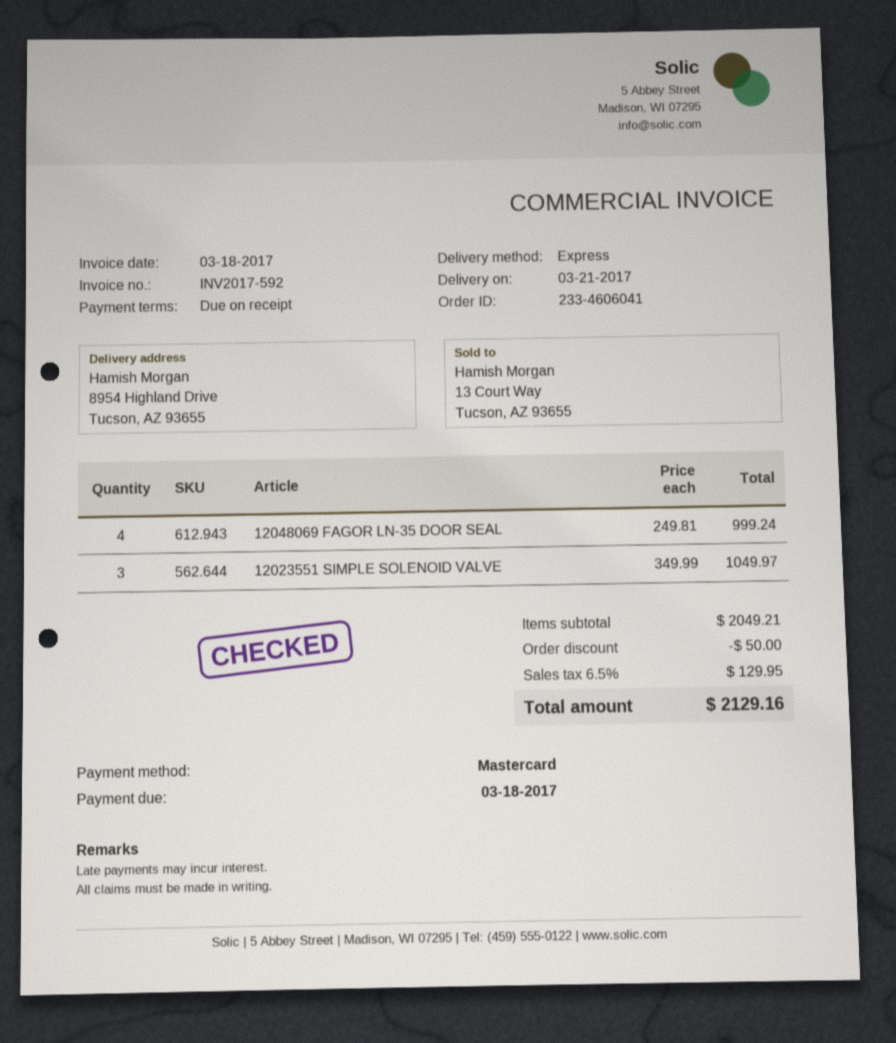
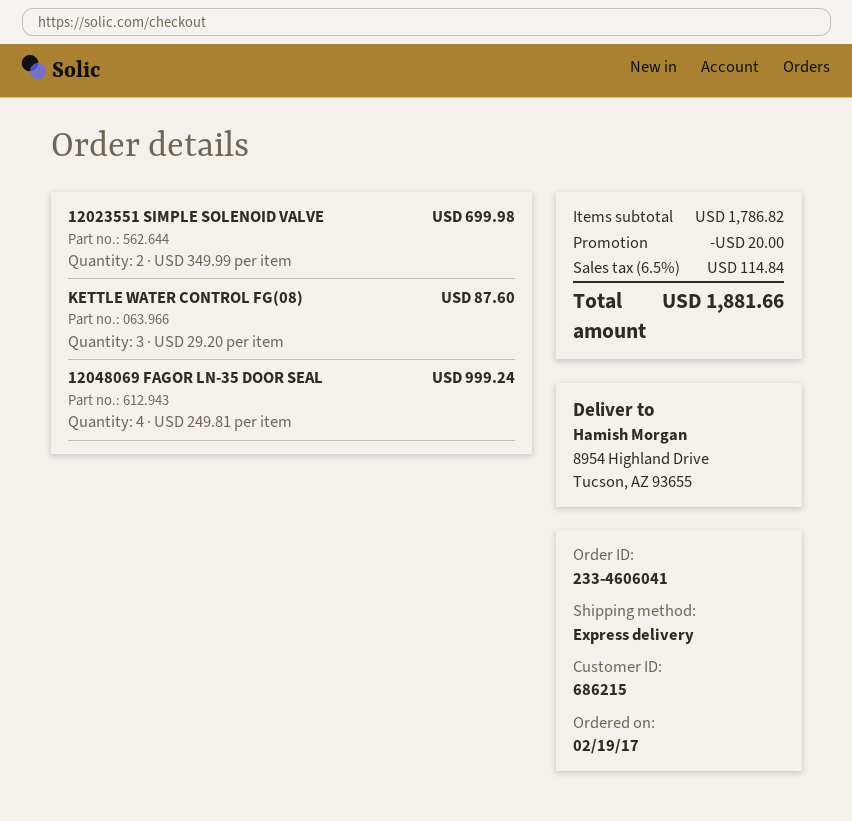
12023551 SIMPLE SOLENOID VALVE: 3 x 349.99 = 1049.97 -> 2 x 349.99 = 699.98
KETTLE WATER CONTROL FG(08): none -> 3 x 29.20 = 87.60
subtotal: 2049.21 -> 1786.82
discount: 50.00 -> 20.00
tax: 6.5% = 129.95 -> 6.5% = 114.84
total: 2129.16 -> 1881.66

